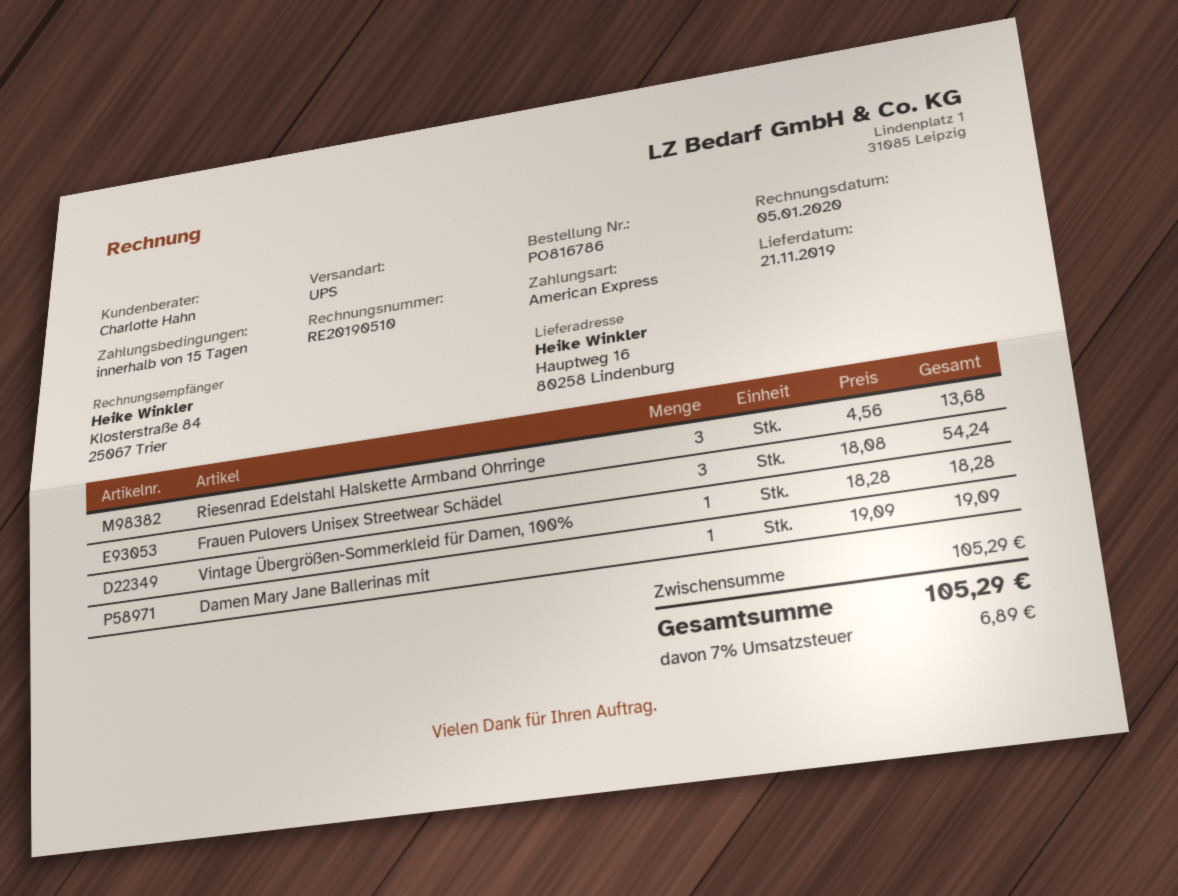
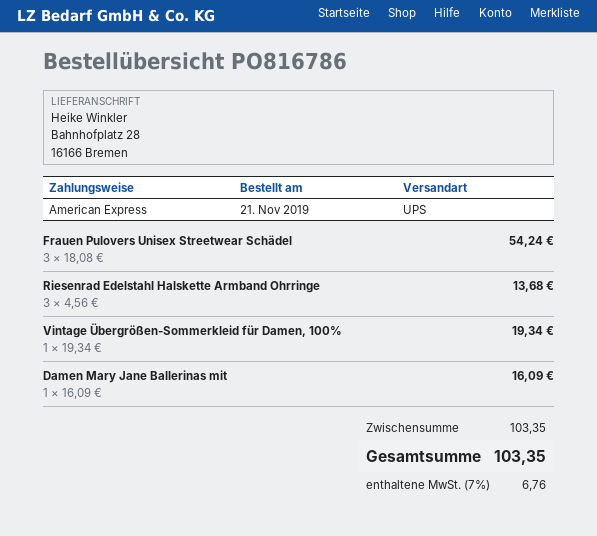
ship to: Hauptweg 16, 80258 Lindenburg -> Bahnhofplatz 28, 16166 Bremen
Vintage Übergrößen-Sommerkleid für Damen, 100%: 1 x 18.28 = 18.28 -> 1 x 19.34 = 19.34
Damen Mary Jane Ballerinas mit: 1 x 19.09 = 19.09 -> 1 x 16.09 = 16.09
subtotal: 105.29 -> 103.35
tax: 7% = 6.89 -> 7% = 6.76
total: 105.29 -> 103.35

